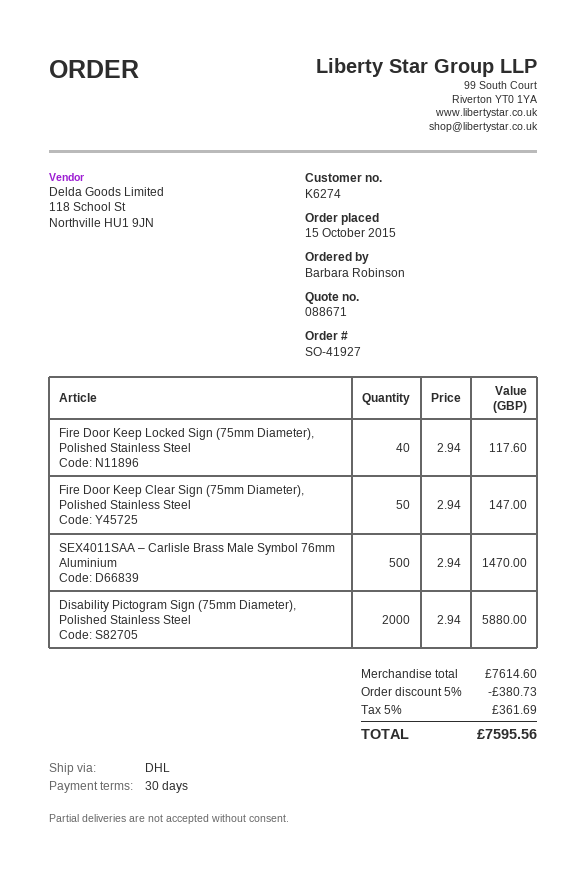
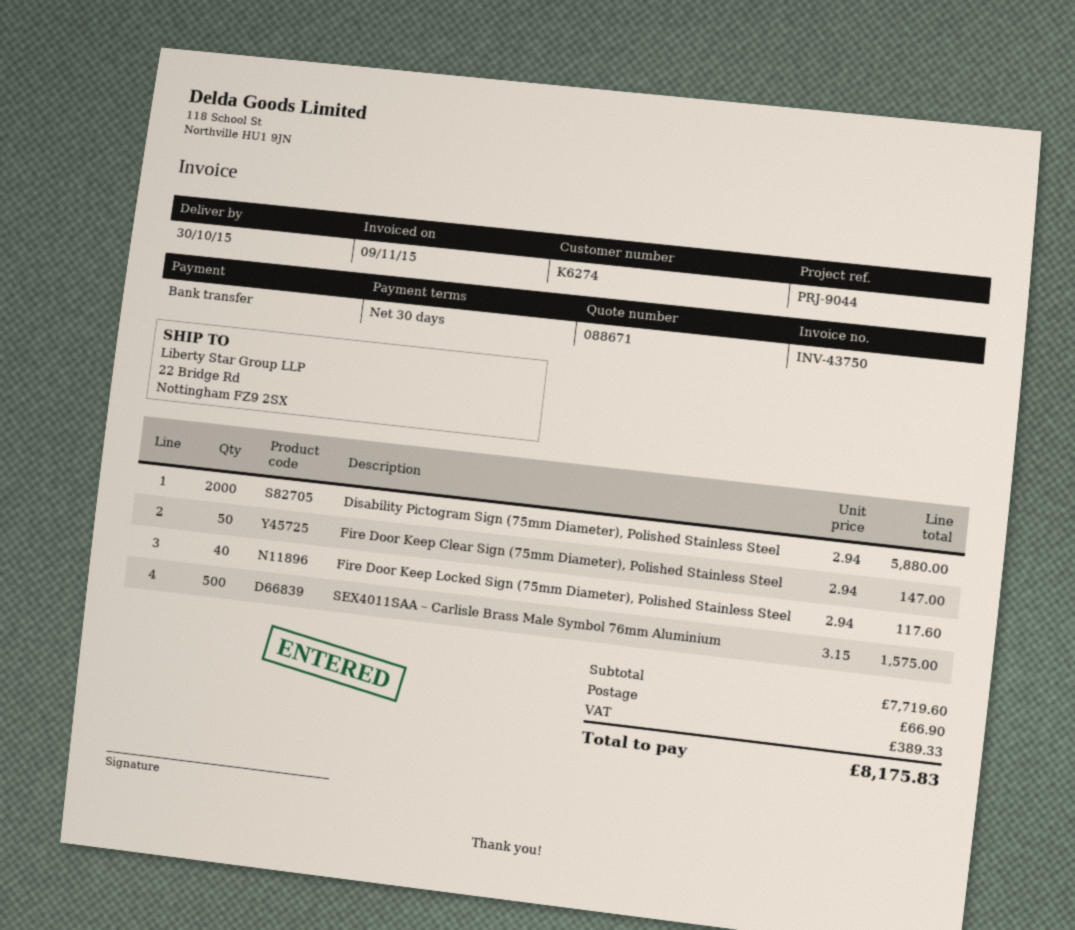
SEX4011SAA – Carlisle Brass Male Symbol 76mm Aluminium: 500 x 2.94 = 1470.00 -> 500 x 3.15 = 1575.00
subtotal: 7614.60 -> 7719.60
discount: 5% = 380.73 -> none
shipping: none -> 66.90
tax: 361.69 -> 389.33
total: 7595.56 -> 8175.83

